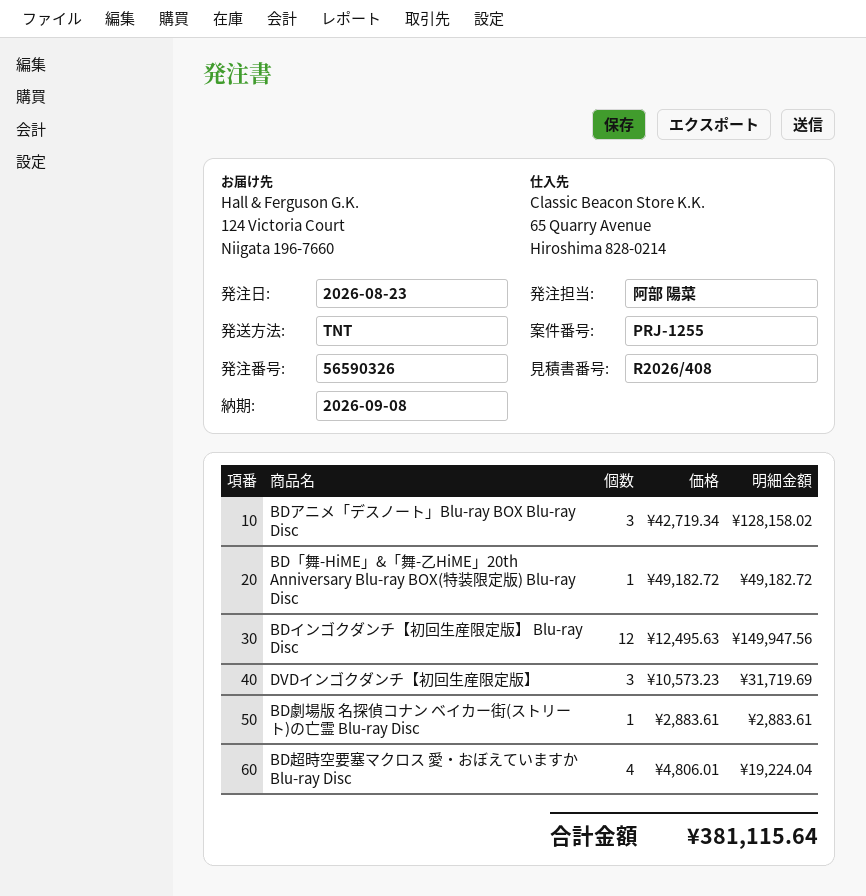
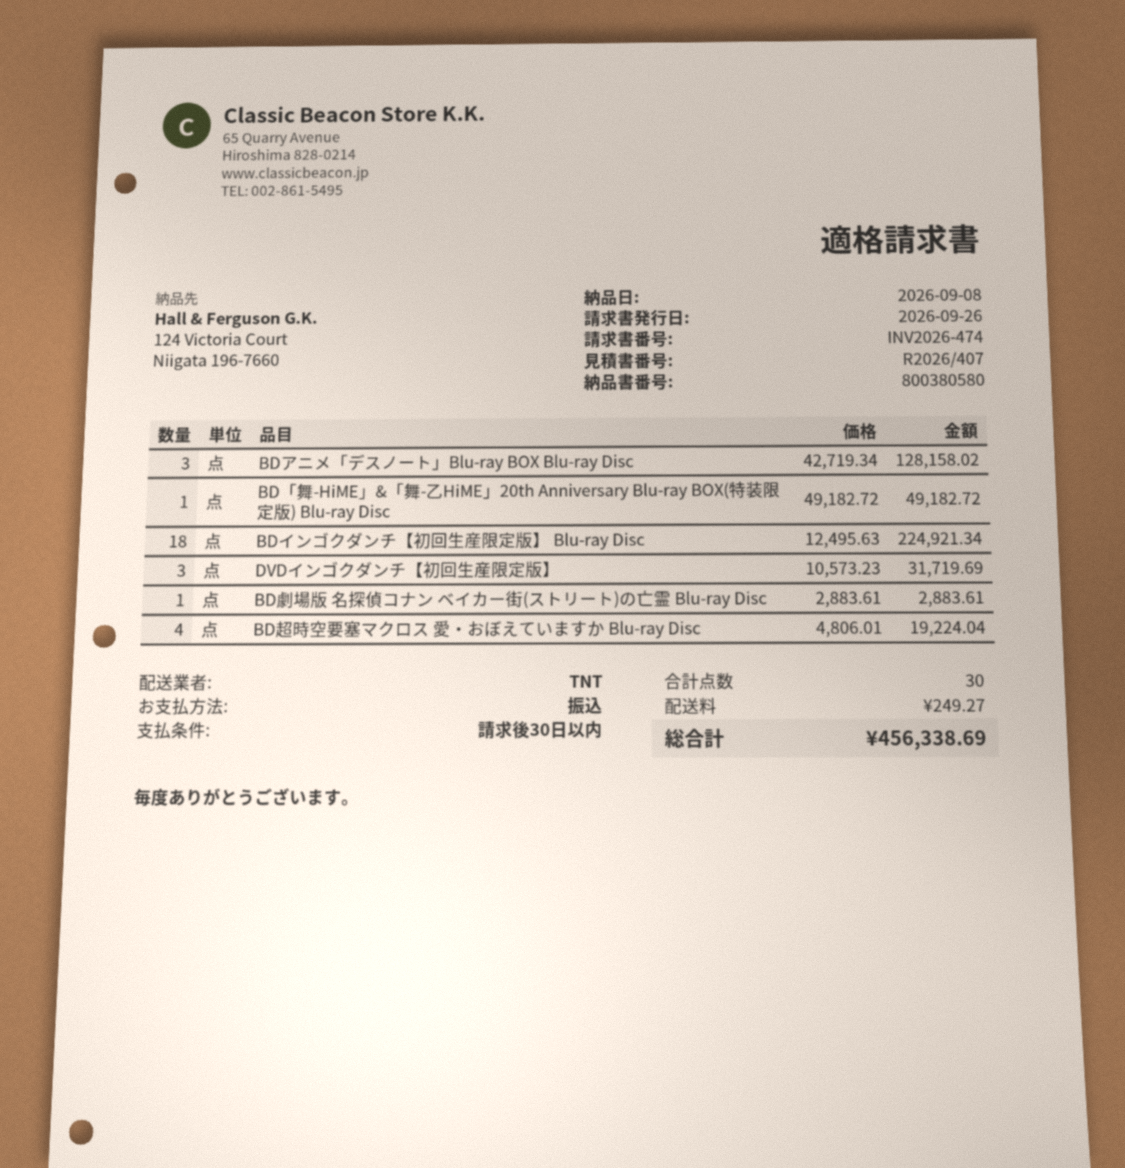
quote number: R2026/408 -> R2026/407
BDインゴクダンチ【初回生産限定版】 Blu-ray Disc: 12 x 12495.63 = 149947.56 -> 18 x 12495.63 = 224921.34
shipping: none -> 249.27
total: 381115.64 -> 456338.69

